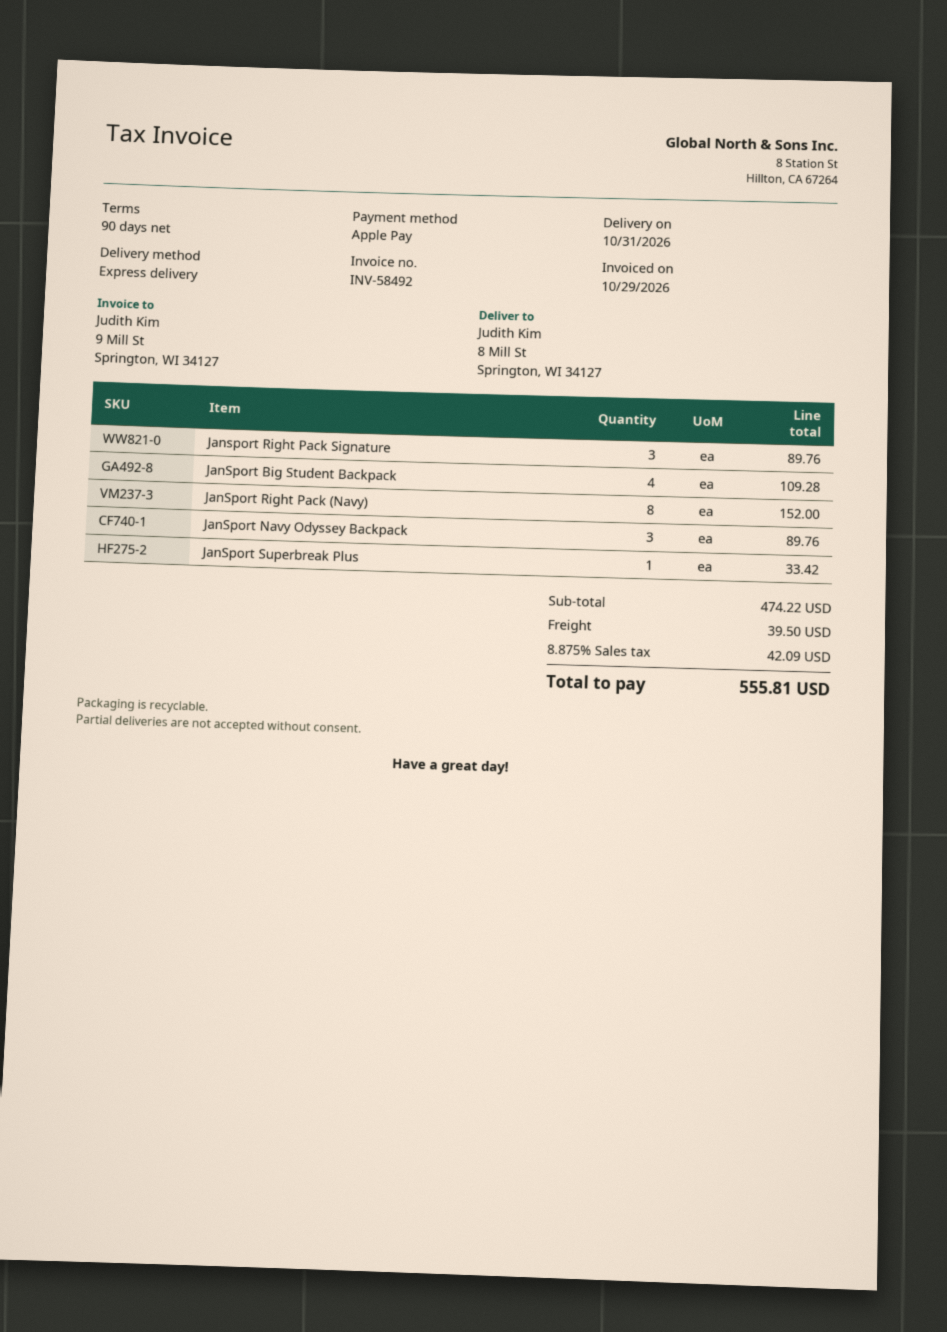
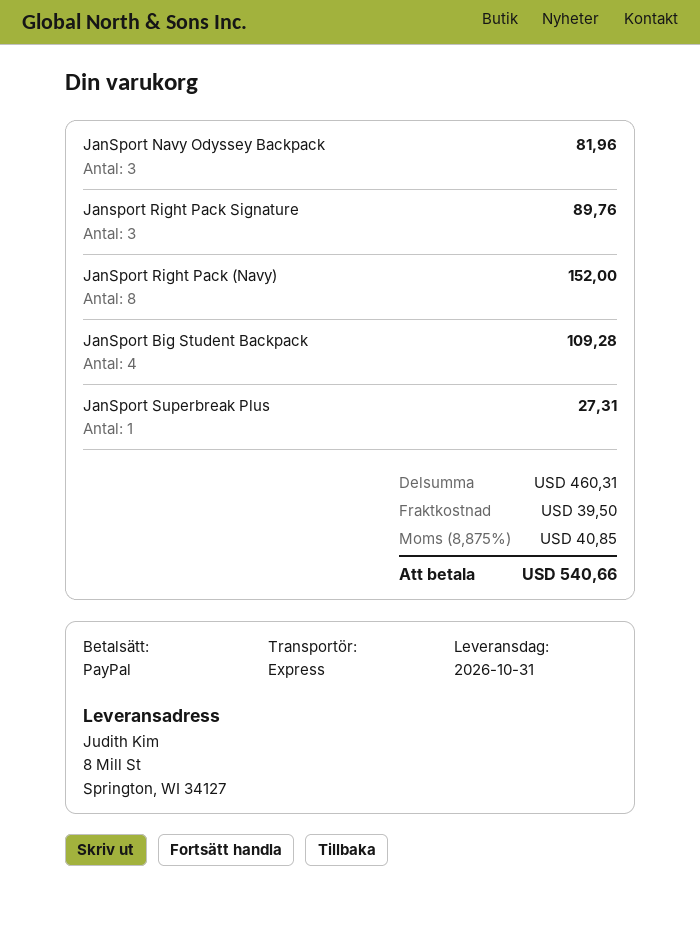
payment method: Apple Pay -> PayPal
JanSport Navy Odyssey Backpack: 3 for 89.76 -> 3 for 81.96
JanSport Superbreak Plus: 1 for 33.42 -> 1 for 27.31
subtotal: 474.22 -> 460.31
tax: 8.875% = 42.09 -> 8.875% = 40.85
total: 555.81 -> 540.66

